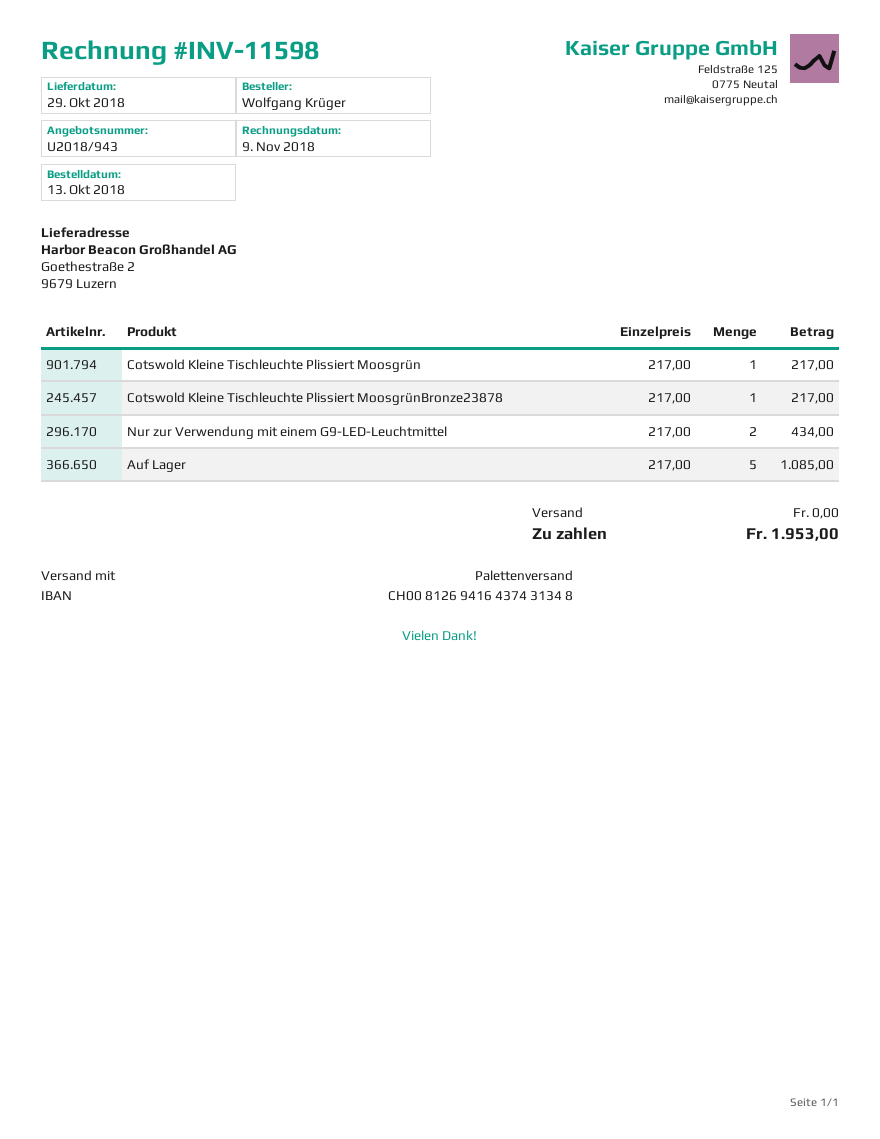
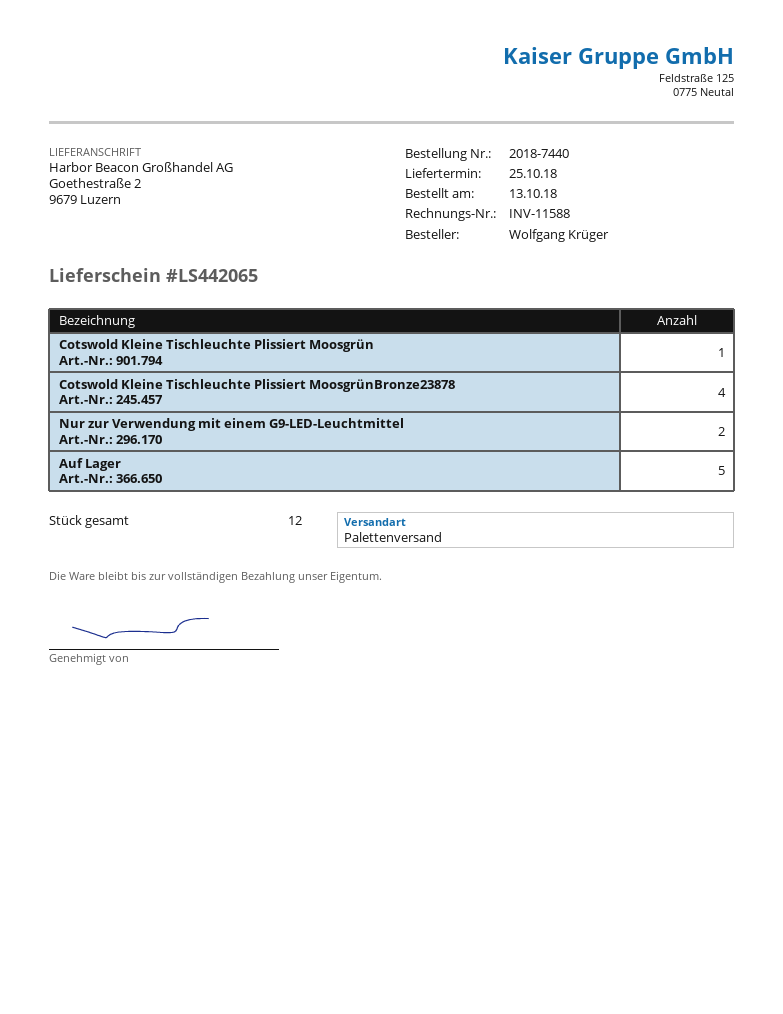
delivery date: 2018-10-29 -> 2018-10-25
invoice number: INV-11598 -> INV-11588
Cotswold Kleine Tischleuchte Plissiert MoosgrünBronze23878: 1 -> 4

